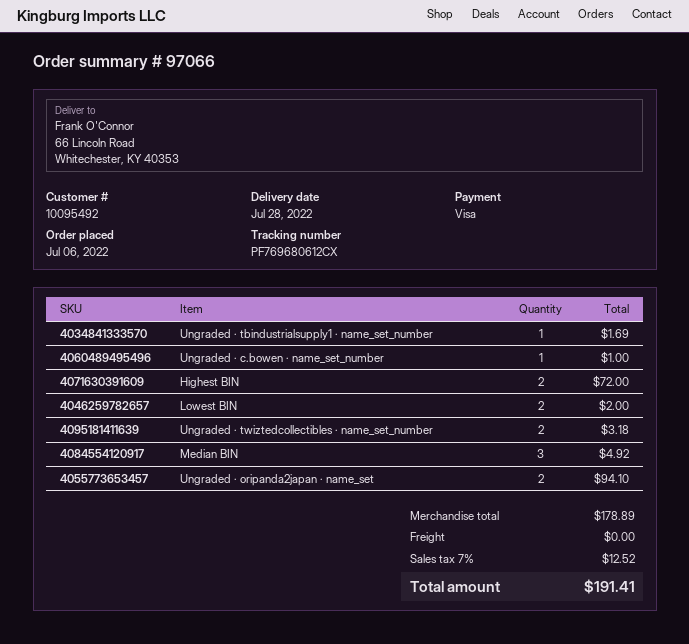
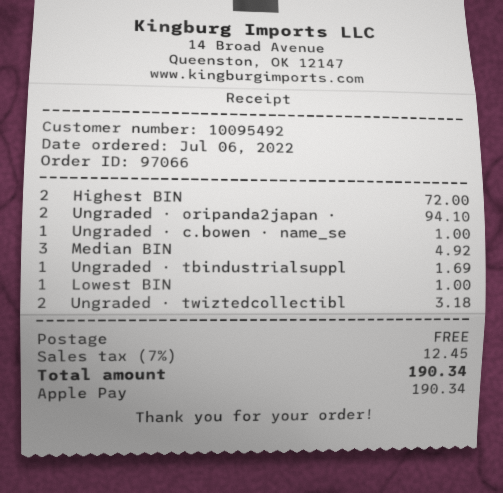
payment method: Visa -> Apple Pay
Lowest BIN: 2 for 2.00 -> 1 for 1.00
tax: 7% = 12.52 -> 7% = 12.45
total: 191.41 -> 190.34

